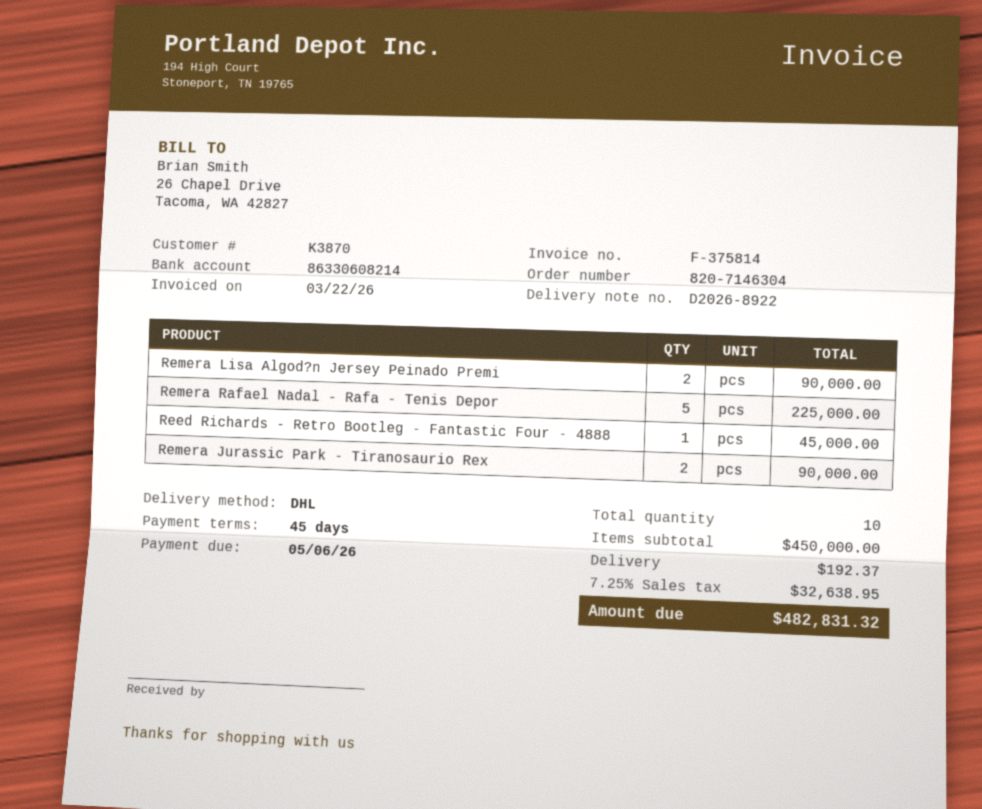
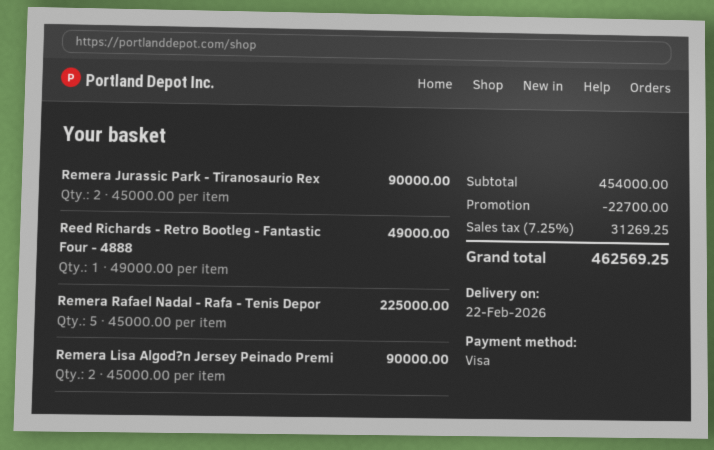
Reed Richards - Retro Bootleg - Fantastic Four - 4888: 1 for 45000.00 -> 1 for 49000.00
subtotal: 450000.00 -> 454000.00
discount: none -> 22700.00
shipping: 192.37 -> none
tax: 7.25% = 32638.95 -> 7.25% = 31269.25
total: 482831.32 -> 462569.25

